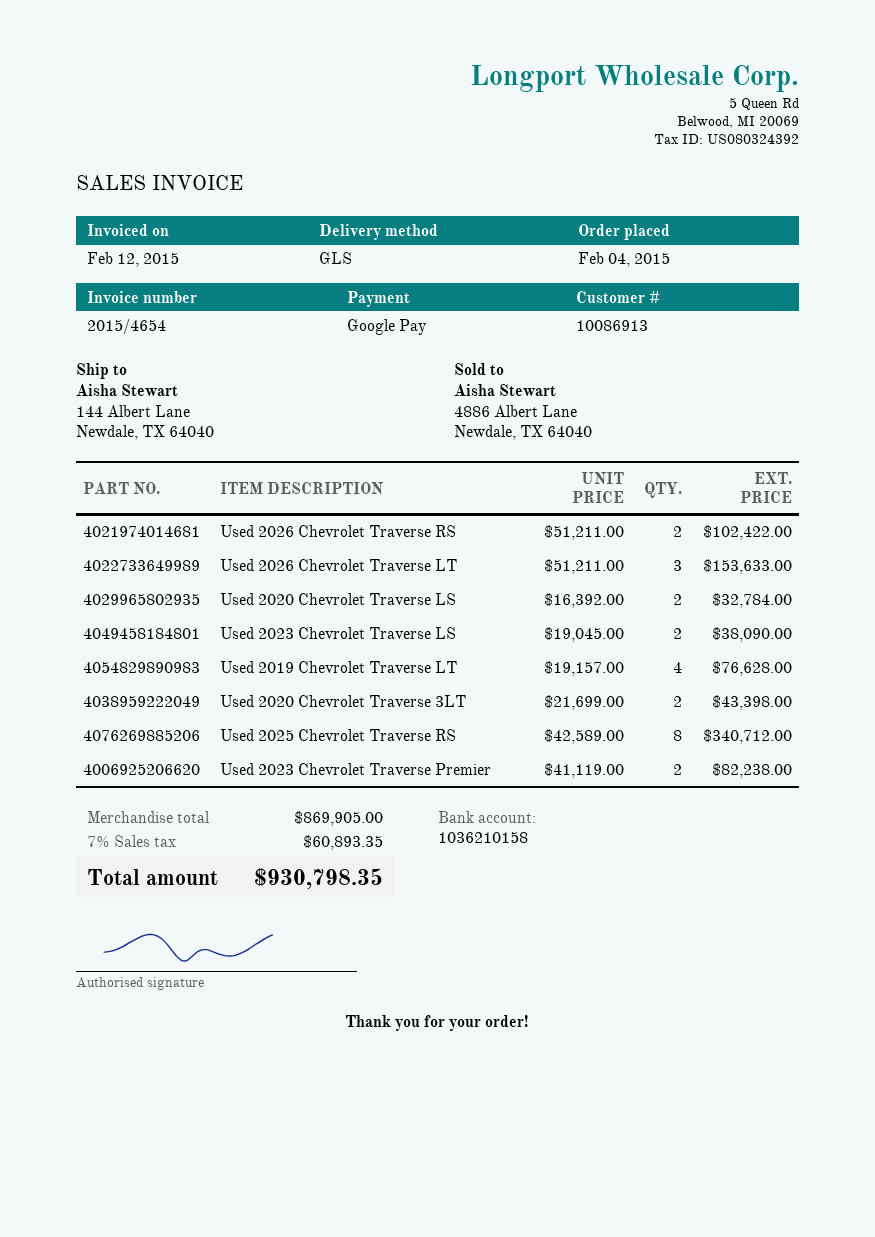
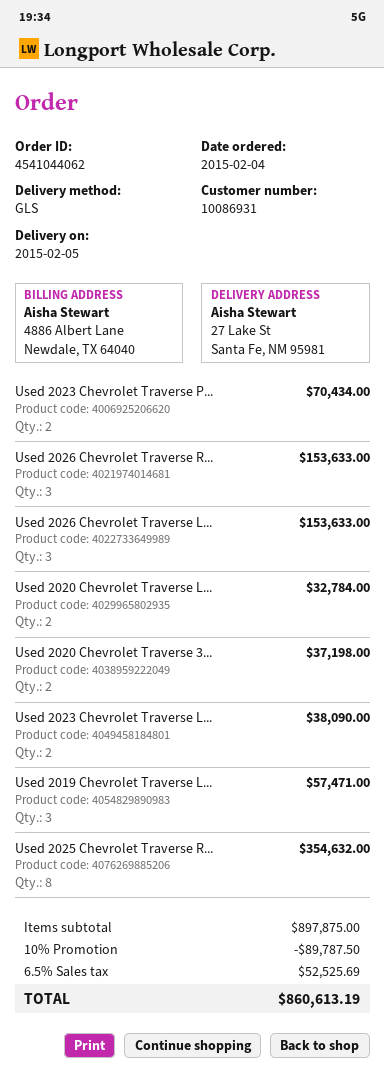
customer number: 10086913 -> 10086931
ship to: 144 Albert Lane, Newdale, TX 64040 -> 27 Lake St, Santa Fe, NM 95981
Used 2026 Chevrolet Traverse RS: 2 for 102422.00 -> 3 for 153633.00
Used 2019 Chevrolet Traverse LT: 4 for 76628.00 -> 3 for 57471.00
Used 2020 Chevrolet Traverse 3LT: 2 for 43398.00 -> 2 for 37198.00
Used 2025 Chevrolet Traverse RS: 8 for 340712.00 -> 8 for 354632.00
Used 2023 Chevrolet Traverse Premier: 2 for 82238.00 -> 2 for 70434.00
subtotal: 869905.00 -> 897875.00
discount: none -> 10% = 89787.50
tax: 7% = 60893.35 -> 6.5% = 52525.69
total: 930798.35 -> 860613.19

